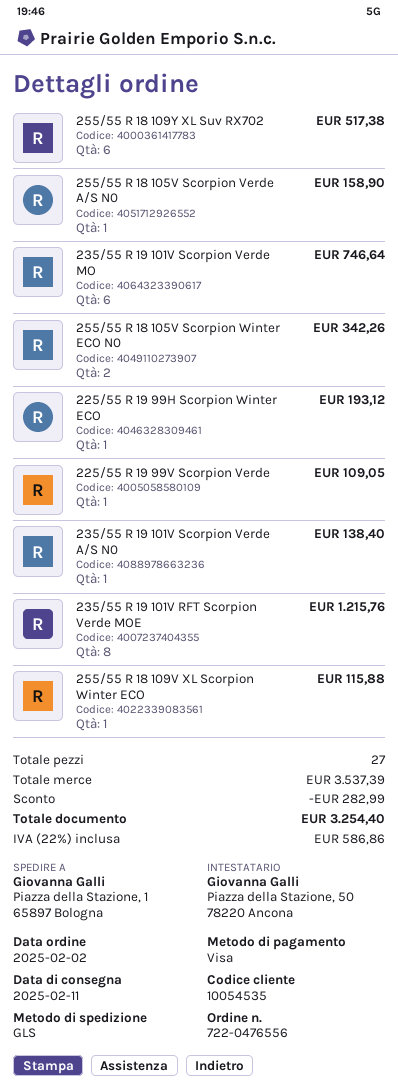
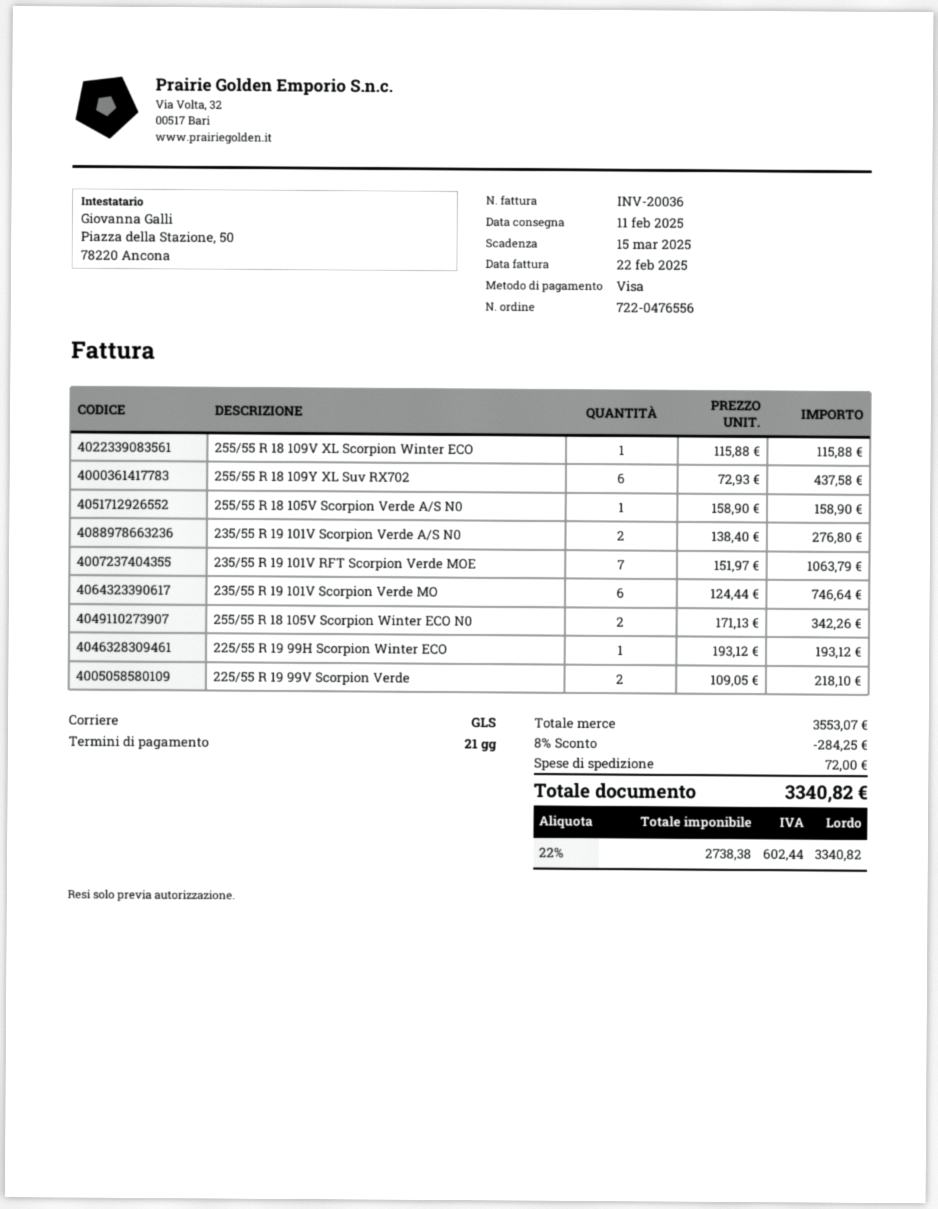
255/55 R 18 109Y XL Suv RX702: 6 for 517.38 -> 6 for 437.58
225/55 R 19 99V Scorpion Verde: 1 for 109.05 -> 2 for 218.10
235/55 R 19 101V Scorpion Verde A/S N0: 1 for 138.40 -> 2 for 276.80
235/55 R 19 101V RFT Scorpion Verde MOE: 8 for 1215.76 -> 7 for 1063.79
subtotal: 3537.39 -> 3553.07
discount: 282.99 -> 284.25
shipping: none -> 72.00
tax: 22% = 586.86 -> 22% = 602.44
total: 3254.40 -> 3340.82

